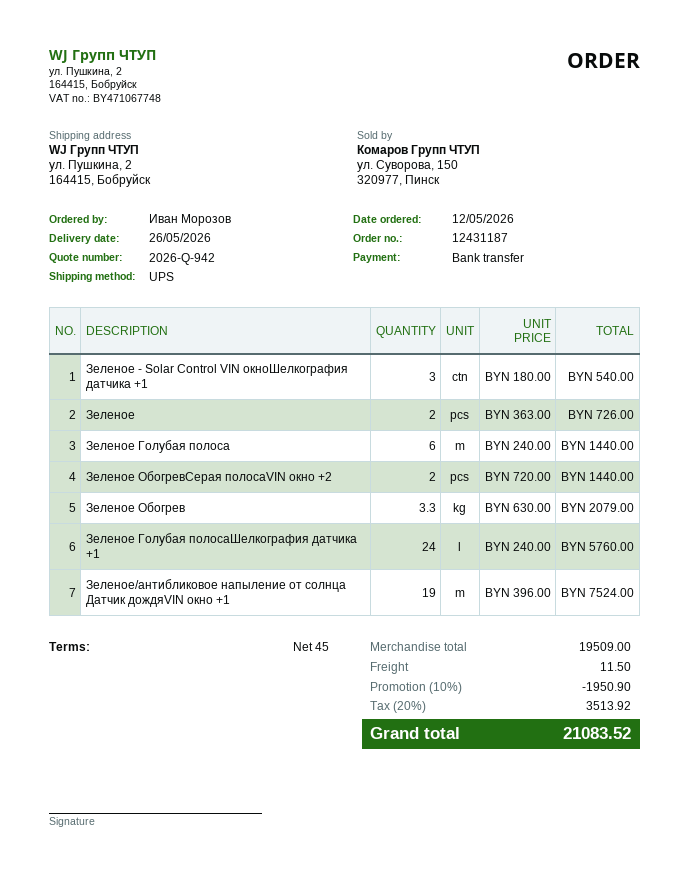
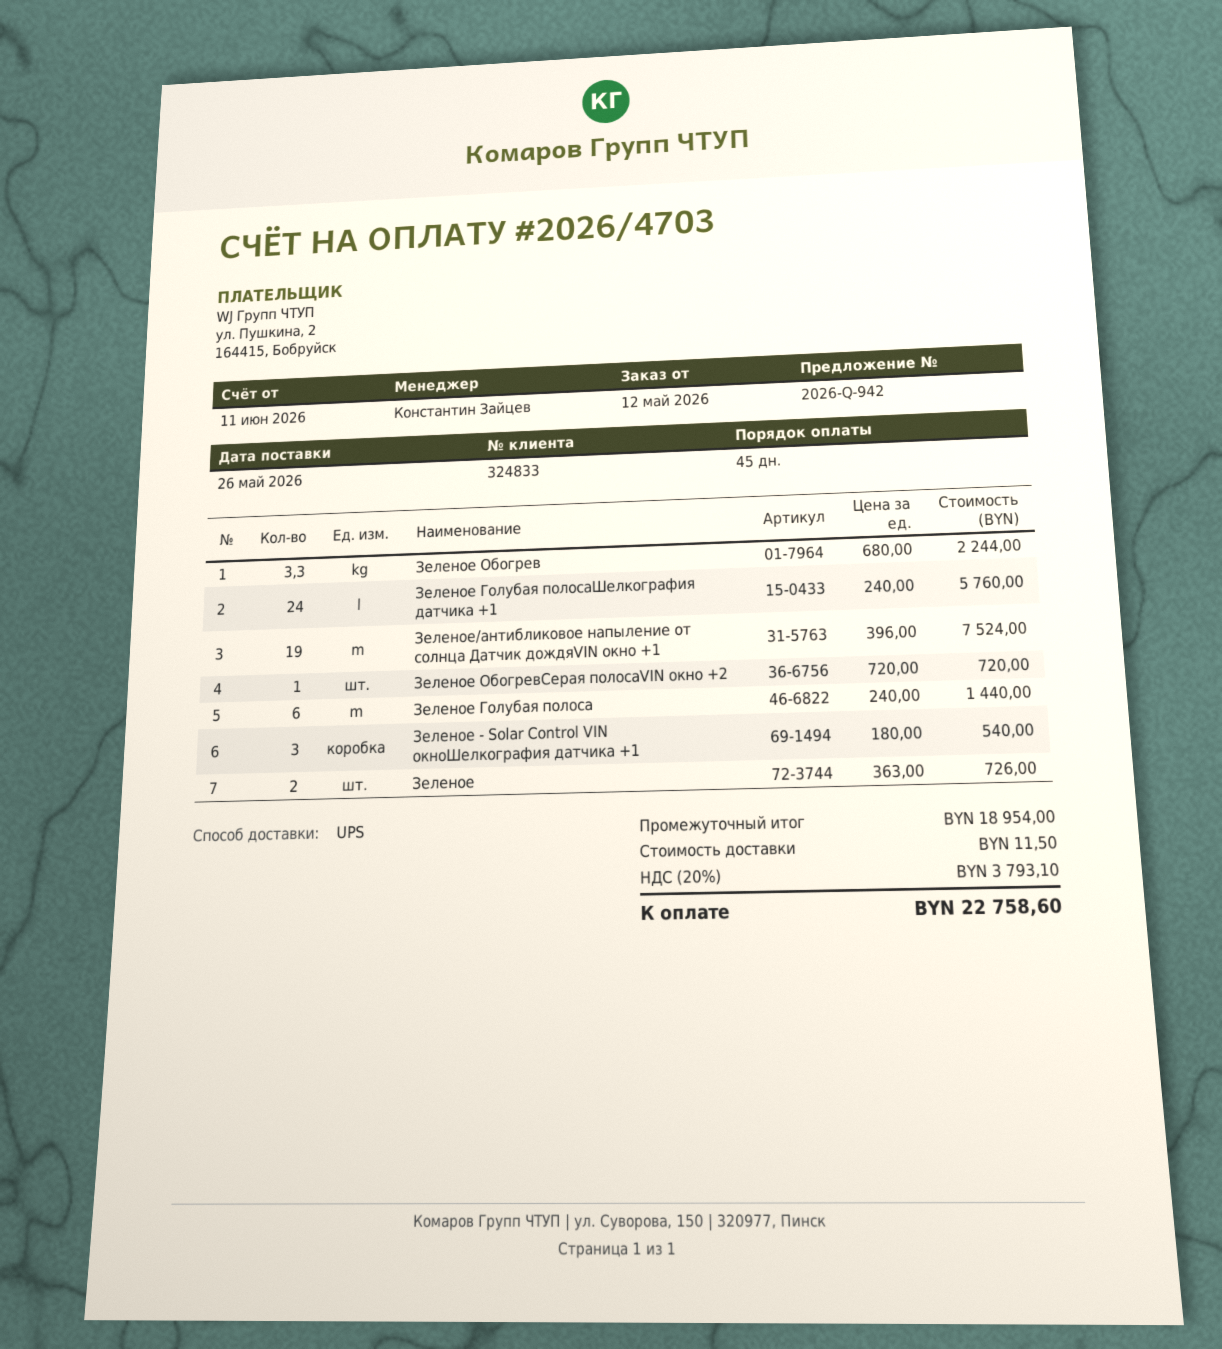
Зеленое ОбогревСерая полосаVIN окно +2: 2 x 720.00 = 1440.00 -> 1 x 720.00 = 720.00
Зеленое Обогрев: 3.3 x 630.00 = 2079.00 -> 3.3 x 680.00 = 2244.00
subtotal: 19509.00 -> 18954.00
discount: 10% = 1950.90 -> none
tax: 20% = 3513.92 -> 20% = 3793.10
total: 21083.52 -> 22758.60

